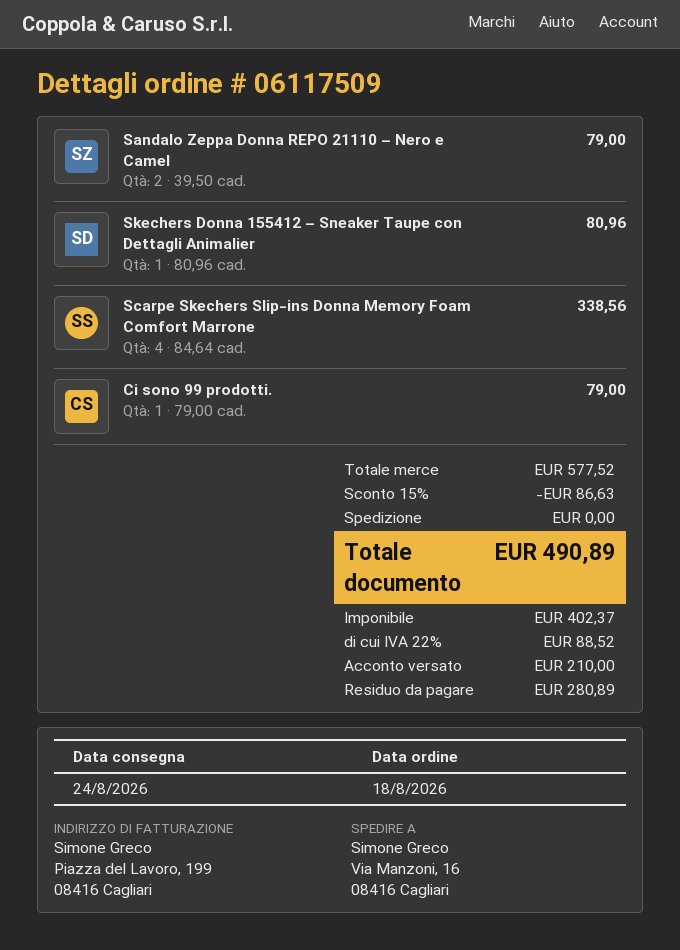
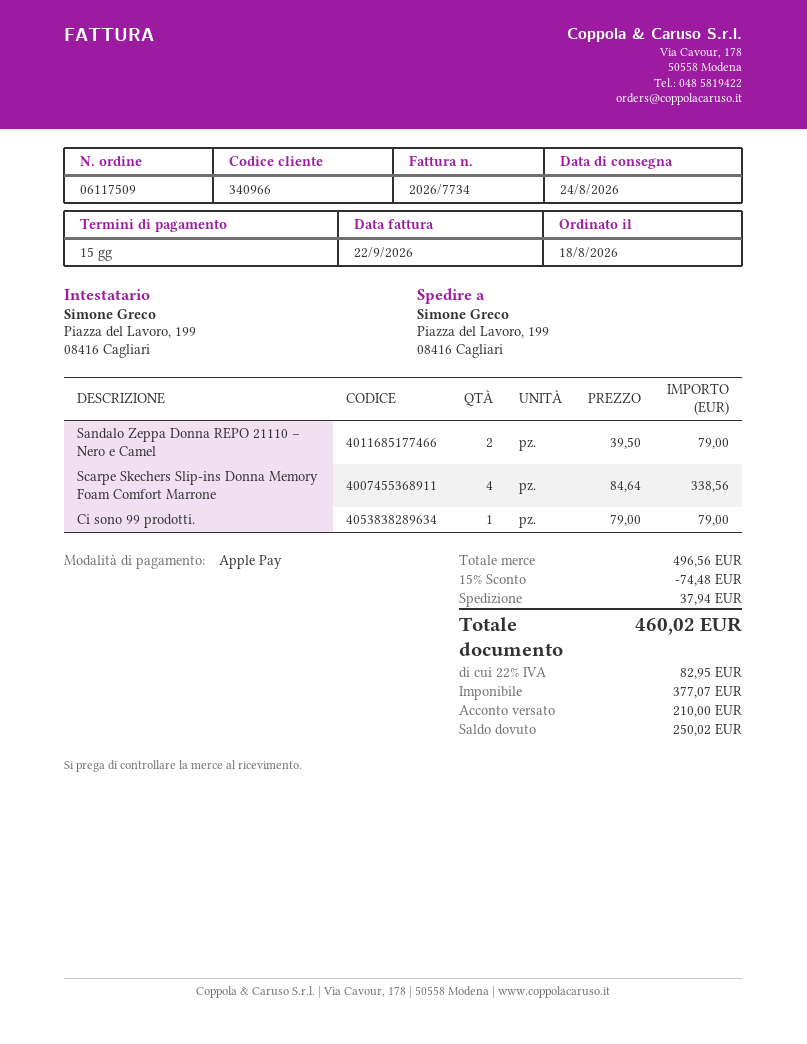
ship to: Via Manzoni, 16, 08416 Cagliari -> Piazza del Lavoro, 199, 08416 Cagliari
Skechers Donna 155412 – Sneaker Taupe con Dettagli Animalier: 1 x 80.96 = 80.96 -> none
subtotal: 577.52 -> 496.56
discount: 15% = 86.63 -> 15% = 74.48
shipping: 0.00 -> 37.94
net: 402.37 -> 377.07
tax: 22% = 88.52 -> 22% = 82.95
total: 490.89 -> 460.02
balance: 280.89 -> 250.02

